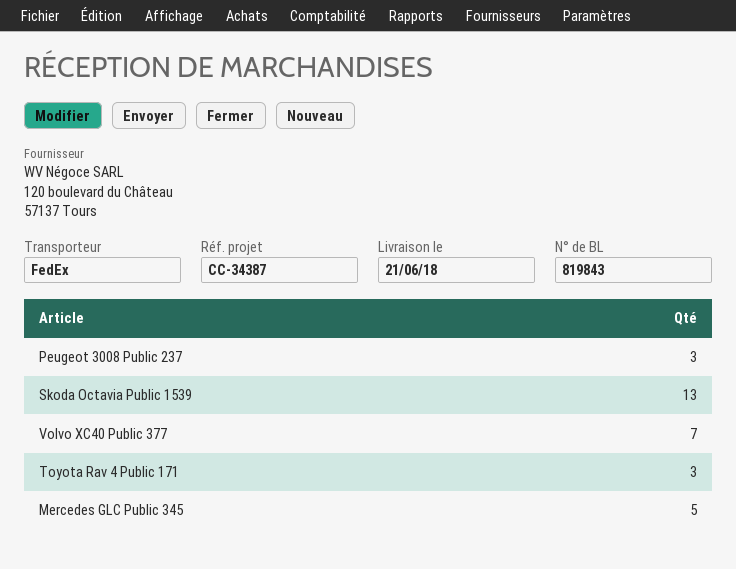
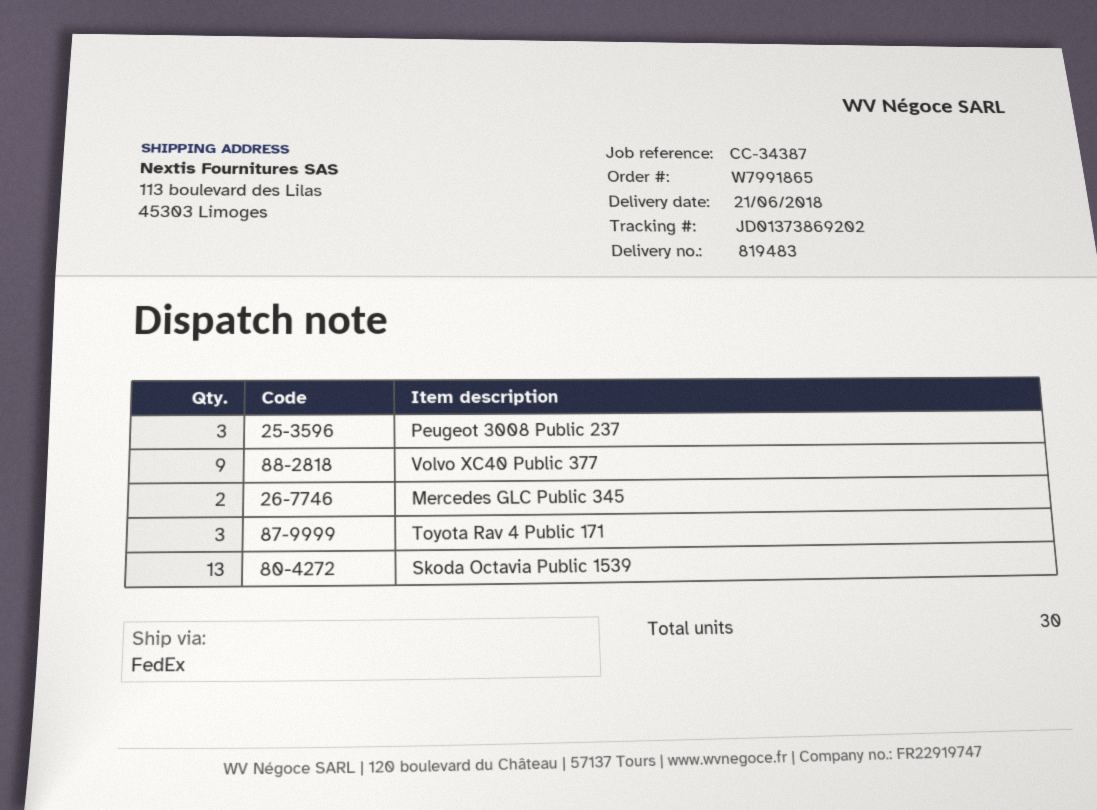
delivery note number: 819843 -> 819483
Volvo XC40 Public 377: 7 -> 9
Mercedes GLC Public 345: 5 -> 2

